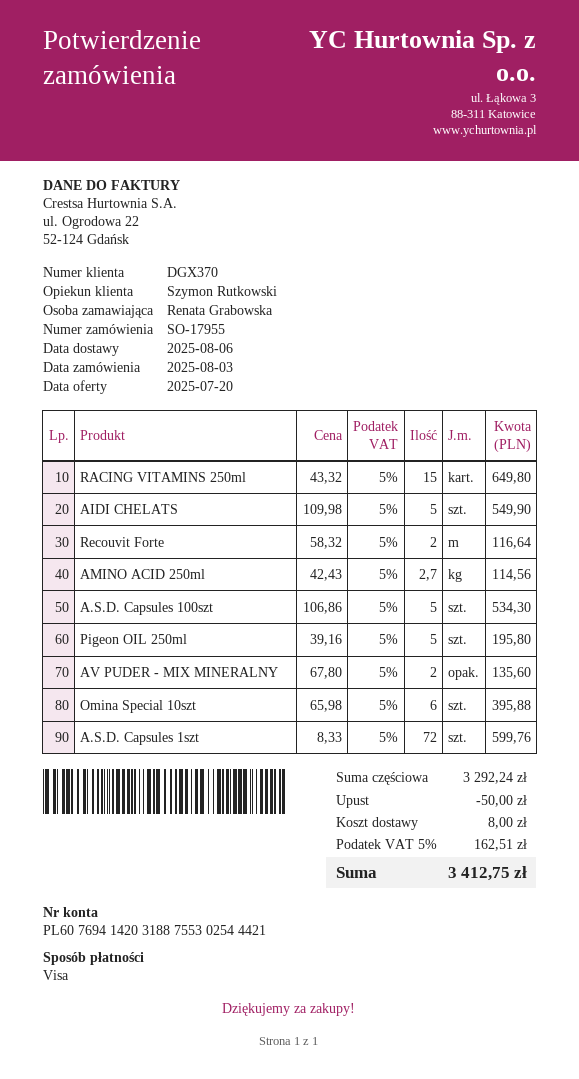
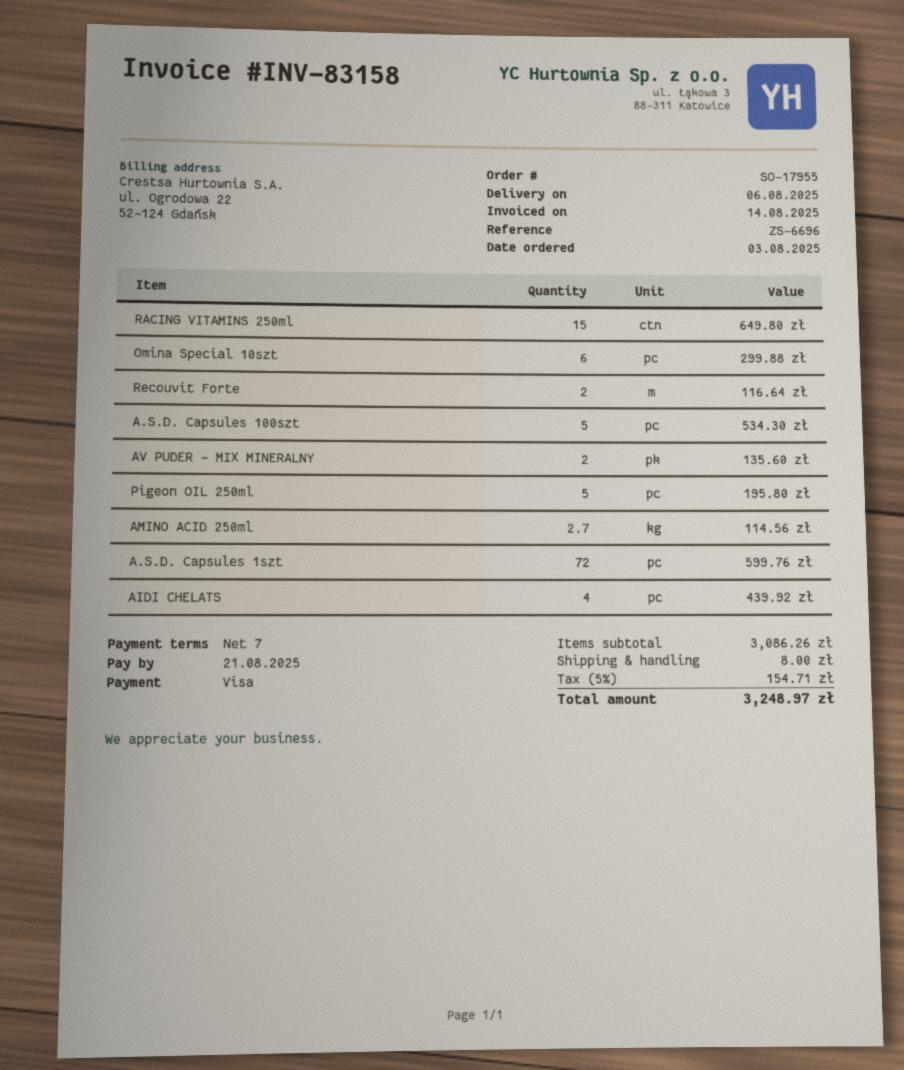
AIDI CHELATS: 5 for 549.90 -> 4 for 439.92
Omina Special 10szt: 6 for 395.88 -> 6 for 299.88
subtotal: 3292.24 -> 3086.26
discount: 50.00 -> none
tax: 5% = 162.51 -> 5% = 154.71
total: 3412.75 -> 3248.97

